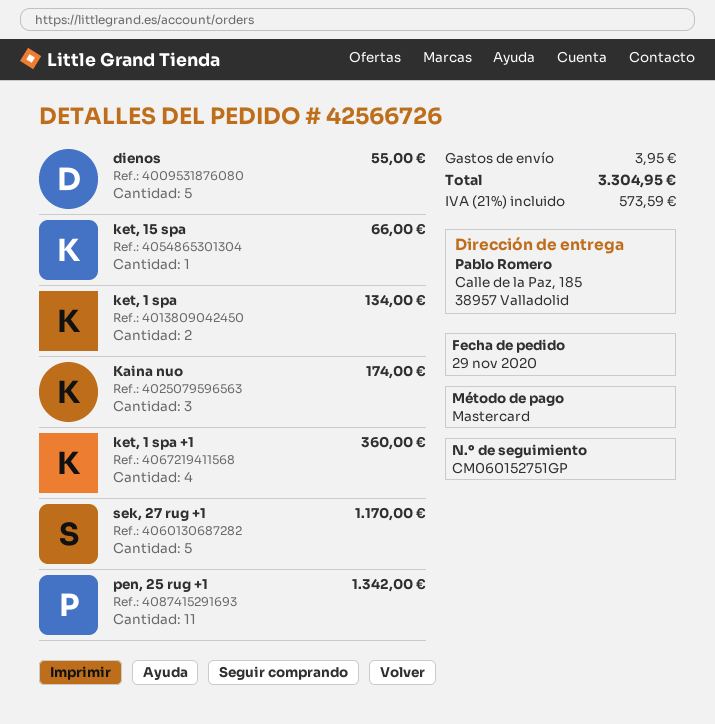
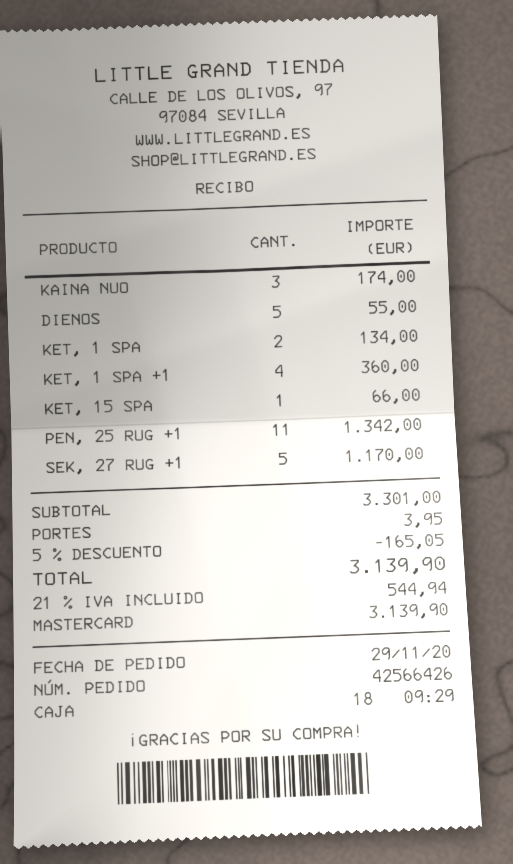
order number: 42566726 -> 42566426
discount: none -> 5% = 165.05
tax: 21% = 573.59 -> 21% = 544.94
total: 3304.95 -> 3139.90

